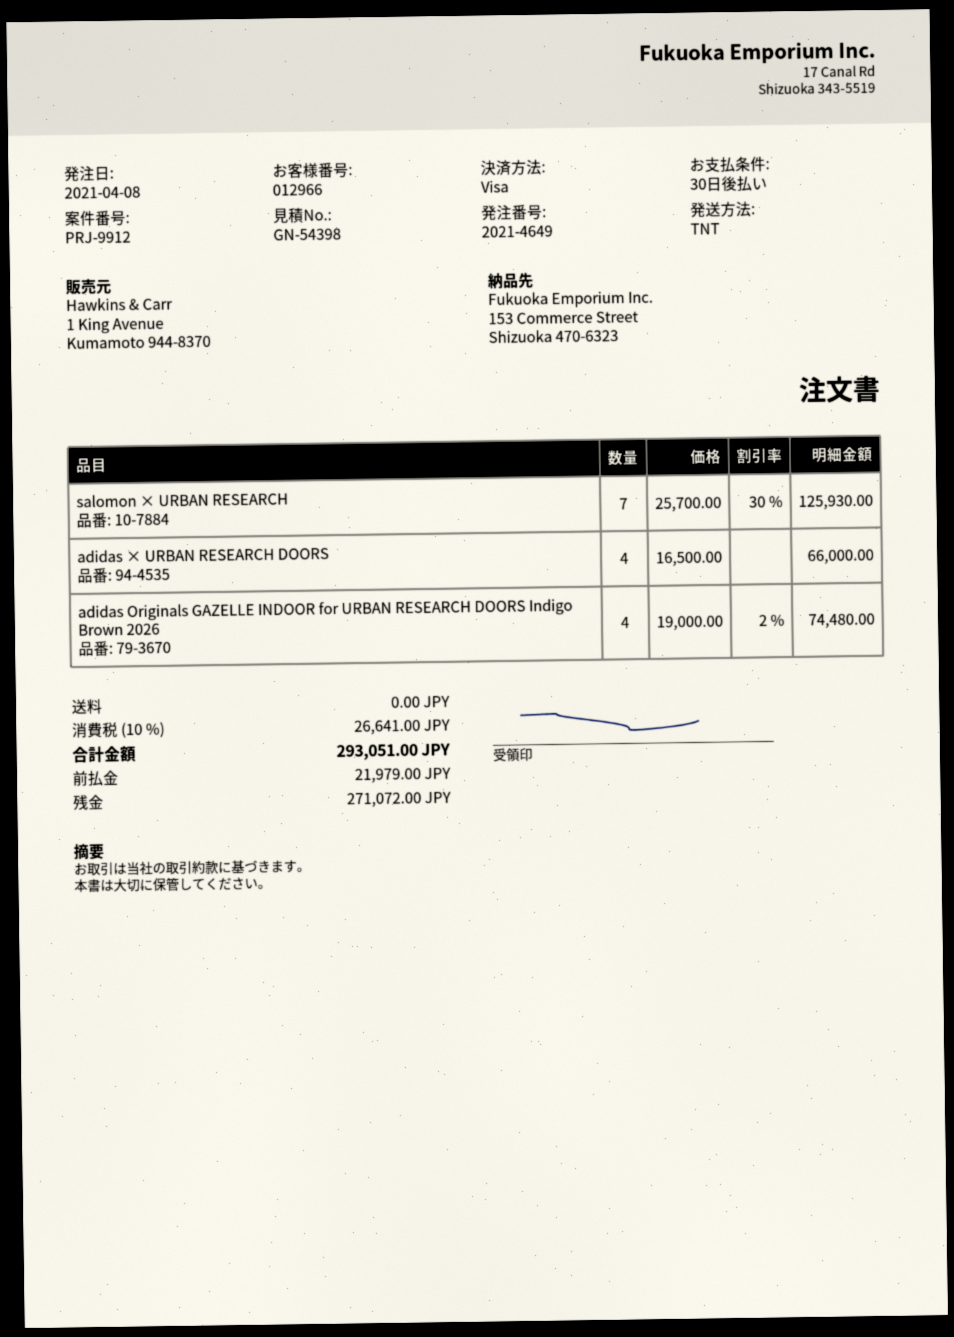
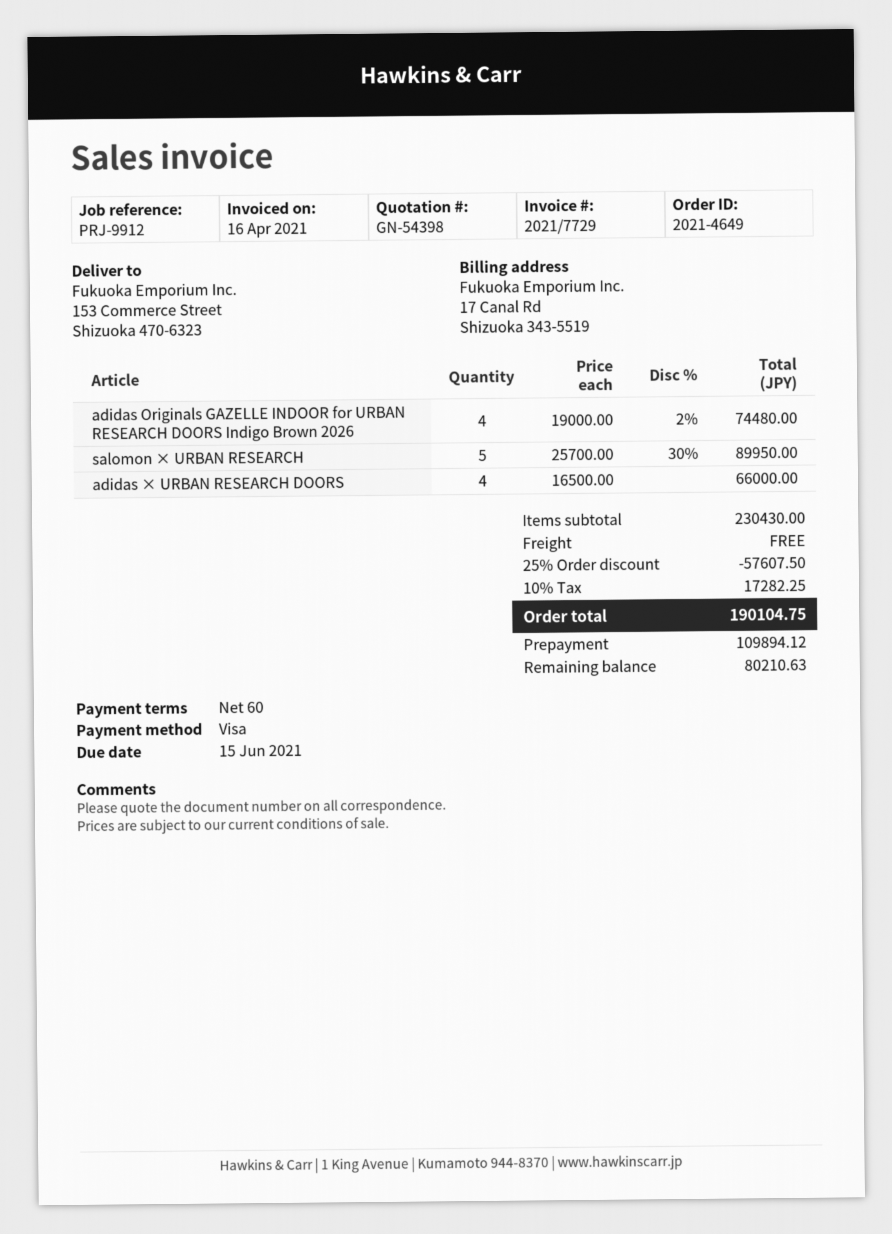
payment terms: 30 days -> 60 days
salomon × URBAN RESEARCH: 7 x 25700.00 - 30% = 125930.00 -> 5 x 25700.00 - 30% = 89950.00
discount: none -> 25% = 57607.50
tax: 10% = 26641.00 -> 10% = 17282.25
total: 293051.00 -> 190104.75
deposit: 21979.00 -> 109894.12
balance: 271072.00 -> 80210.63

